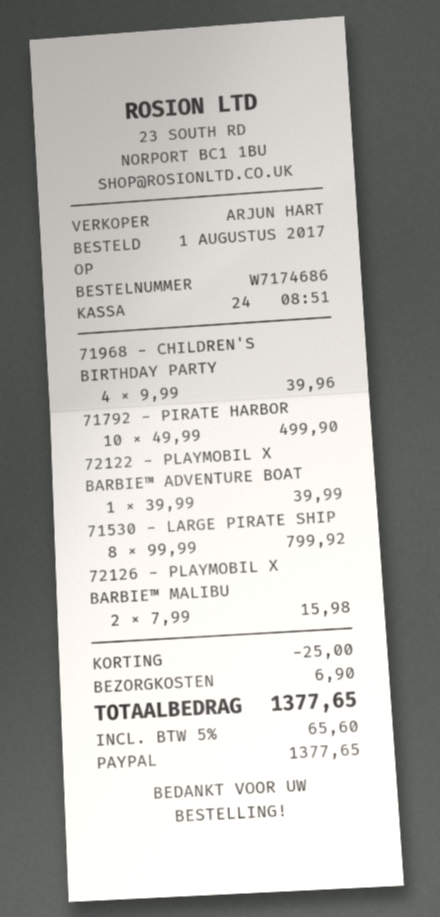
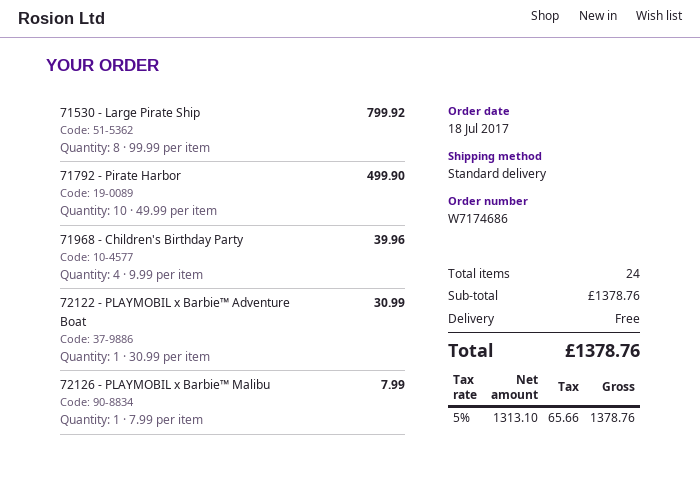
order date: 2017-08-01 -> 2017-07-18
72122 - PLAYMOBIL X BARBIE™ ADVENTURE BOAT: 1 x 39.99 = 39.99 -> 1 x 30.99 = 30.99
72126 - PLAYMOBIL X BARBIE™ MALIBU: 2 x 7.99 = 15.98 -> 1 x 7.99 = 7.99
discount: 25.00 -> none
shipping: 6.90 -> 0.00
tax: 5% = 65.60 -> 5% = 65.66
total: 1377.65 -> 1378.76

